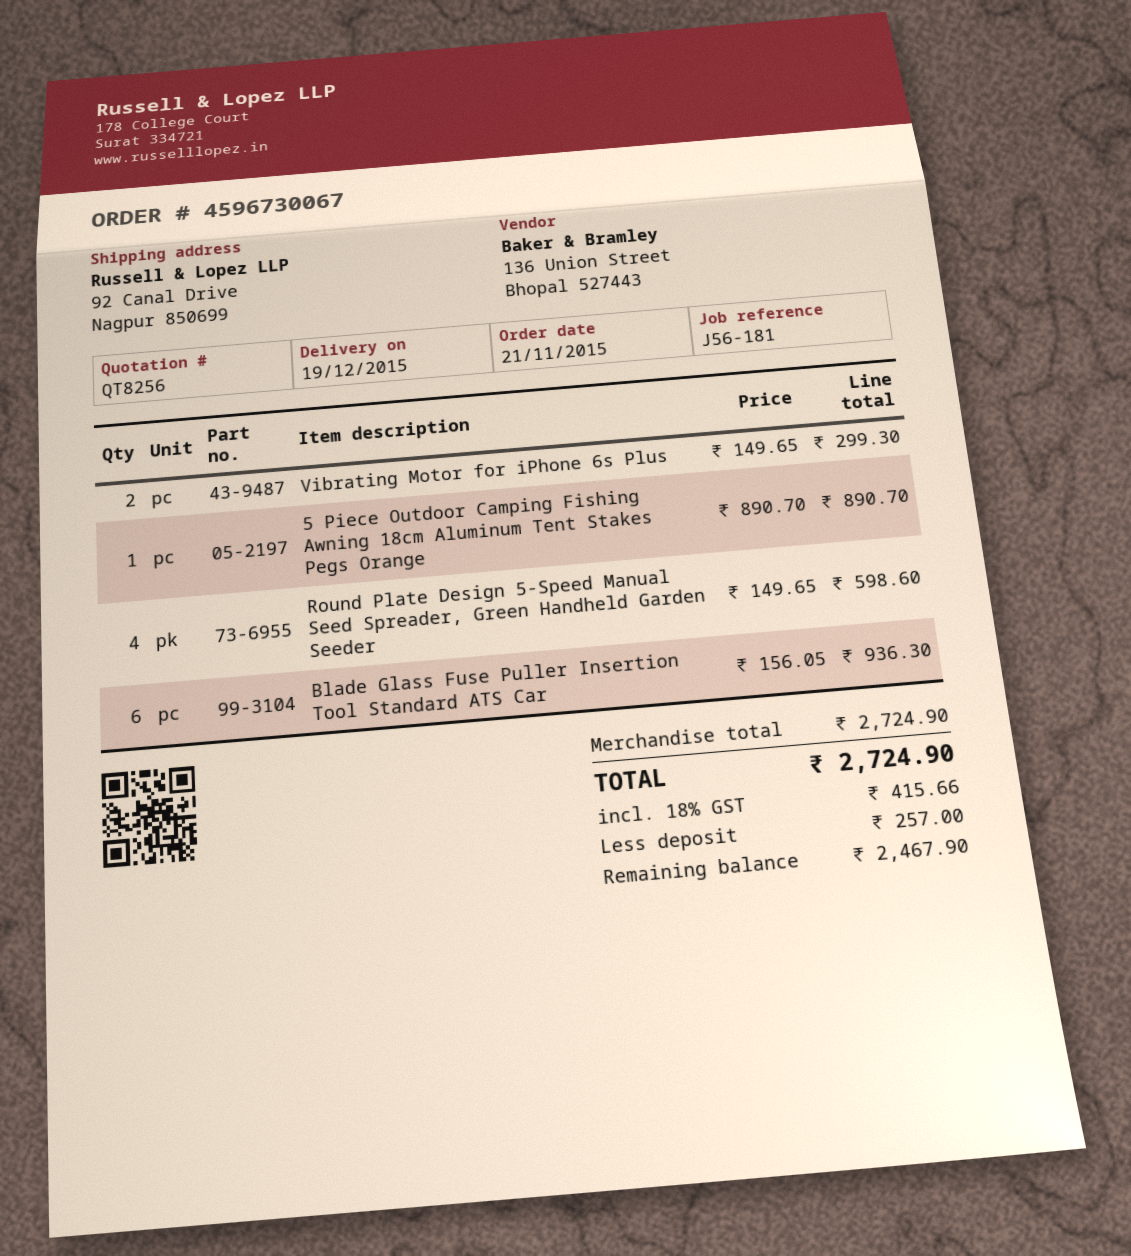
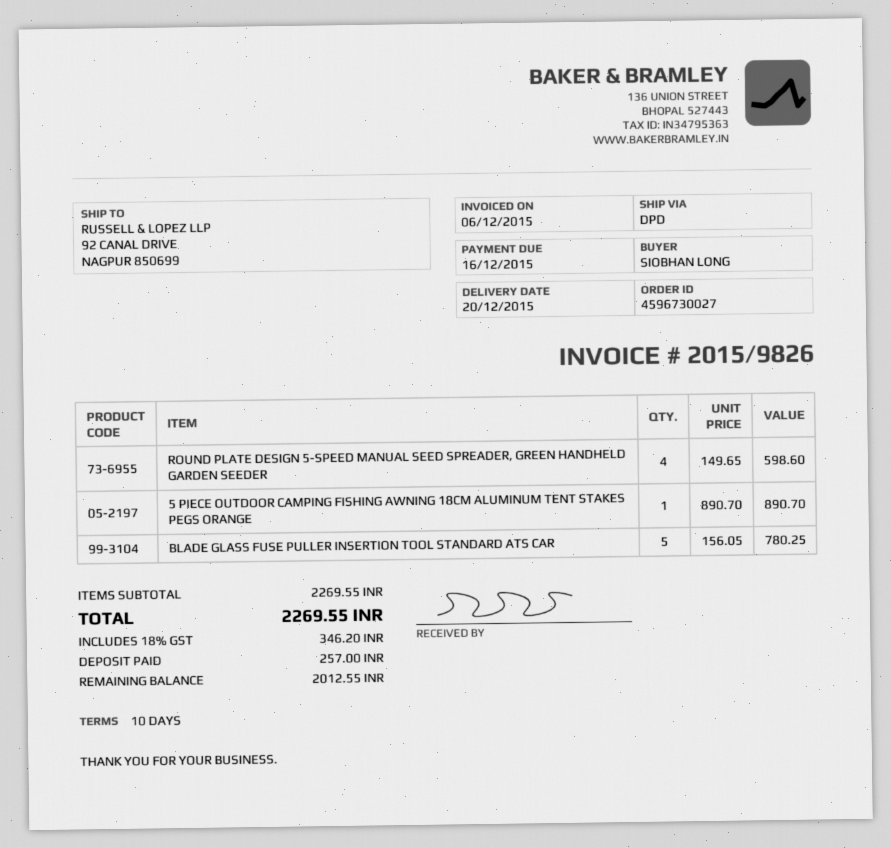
order number: 4596730067 -> 4596730027
delivery date: 2015-12-19 -> 2015-12-20
Vibrating Motor for iPhone 6s Plus: 2 x 149.65 = 299.30 -> none
Blade Glass Fuse Puller Insertion Tool Standard ATS Car: 6 x 156.05 = 936.30 -> 5 x 156.05 = 780.25
subtotal: 2724.90 -> 2269.55
tax: 18% = 415.66 -> 18% = 346.20
total: 2724.90 -> 2269.55
balance: 2467.90 -> 2012.55

